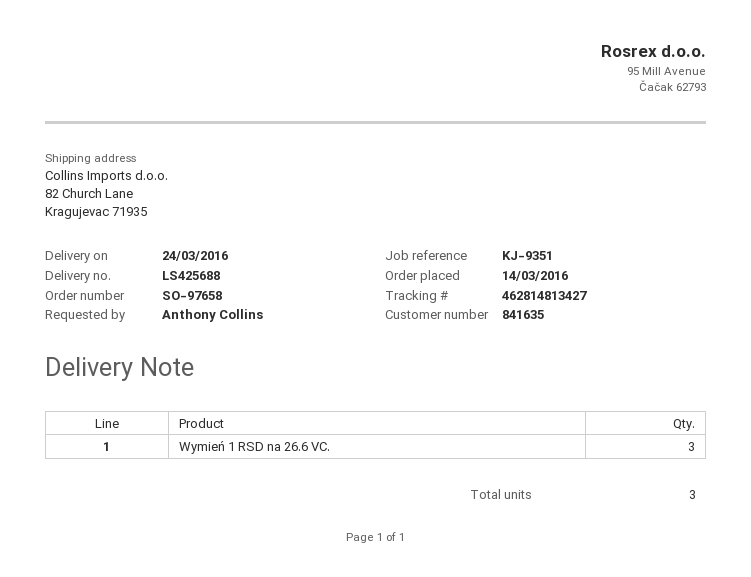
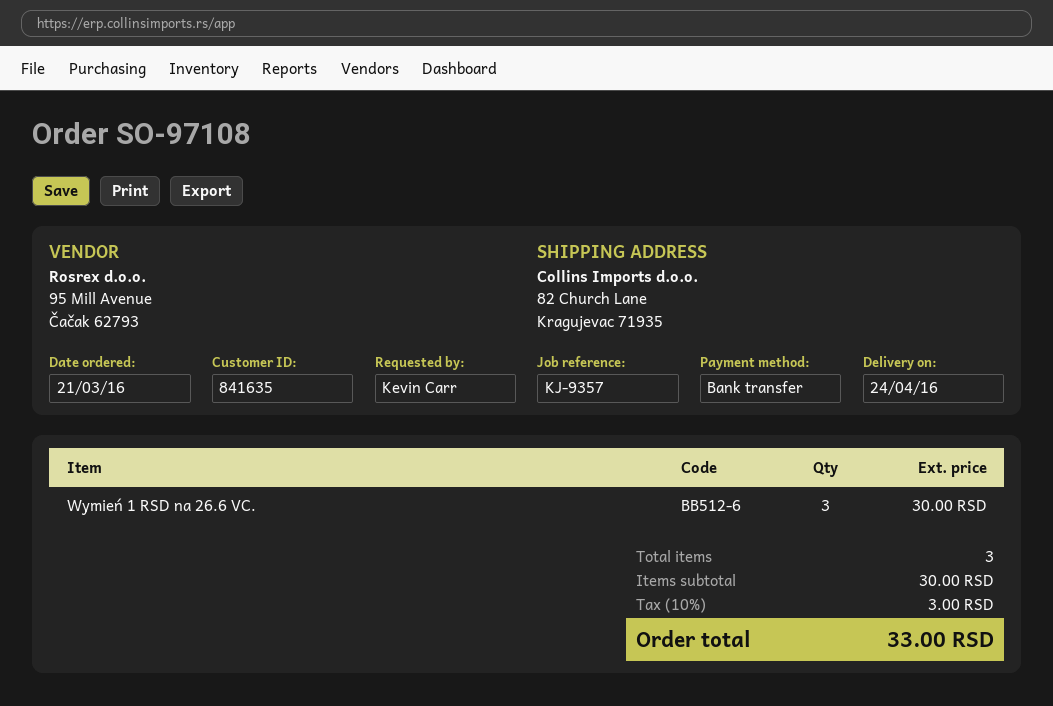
order number: SO-97658 -> SO-97108
order date: 2016-03-14 -> 2016-03-21
delivery date: 2016-03-24 -> 2016-04-24
reference: KJ-9351 -> KJ-9357
ordered by: Anthony Collins -> Kevin Carr

